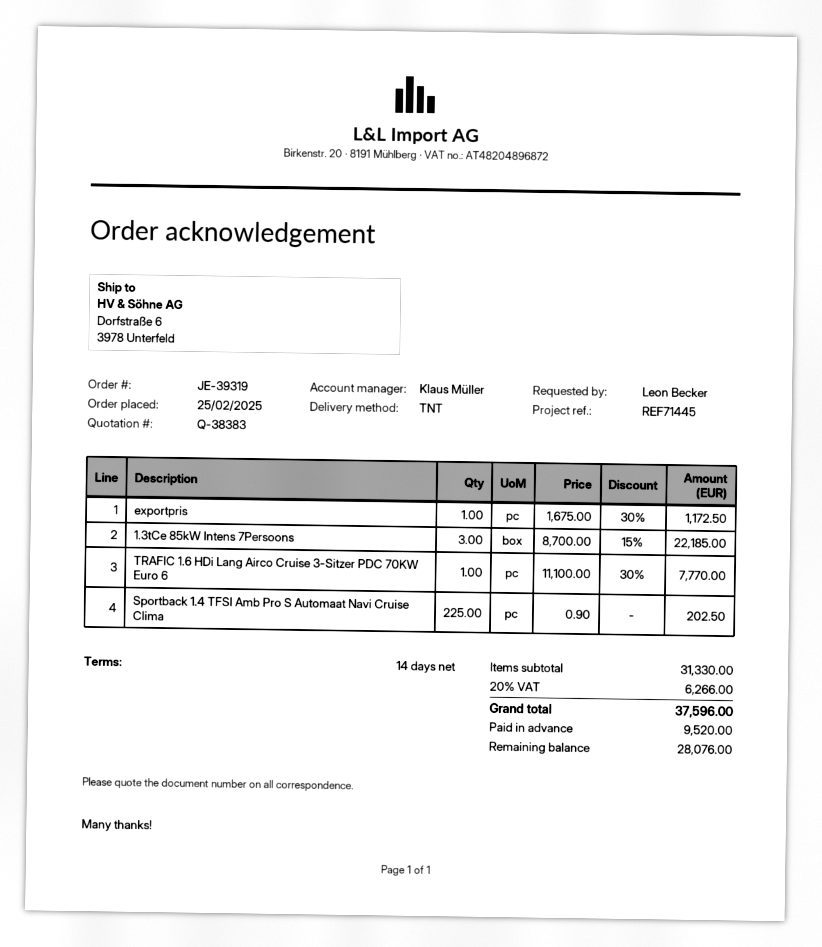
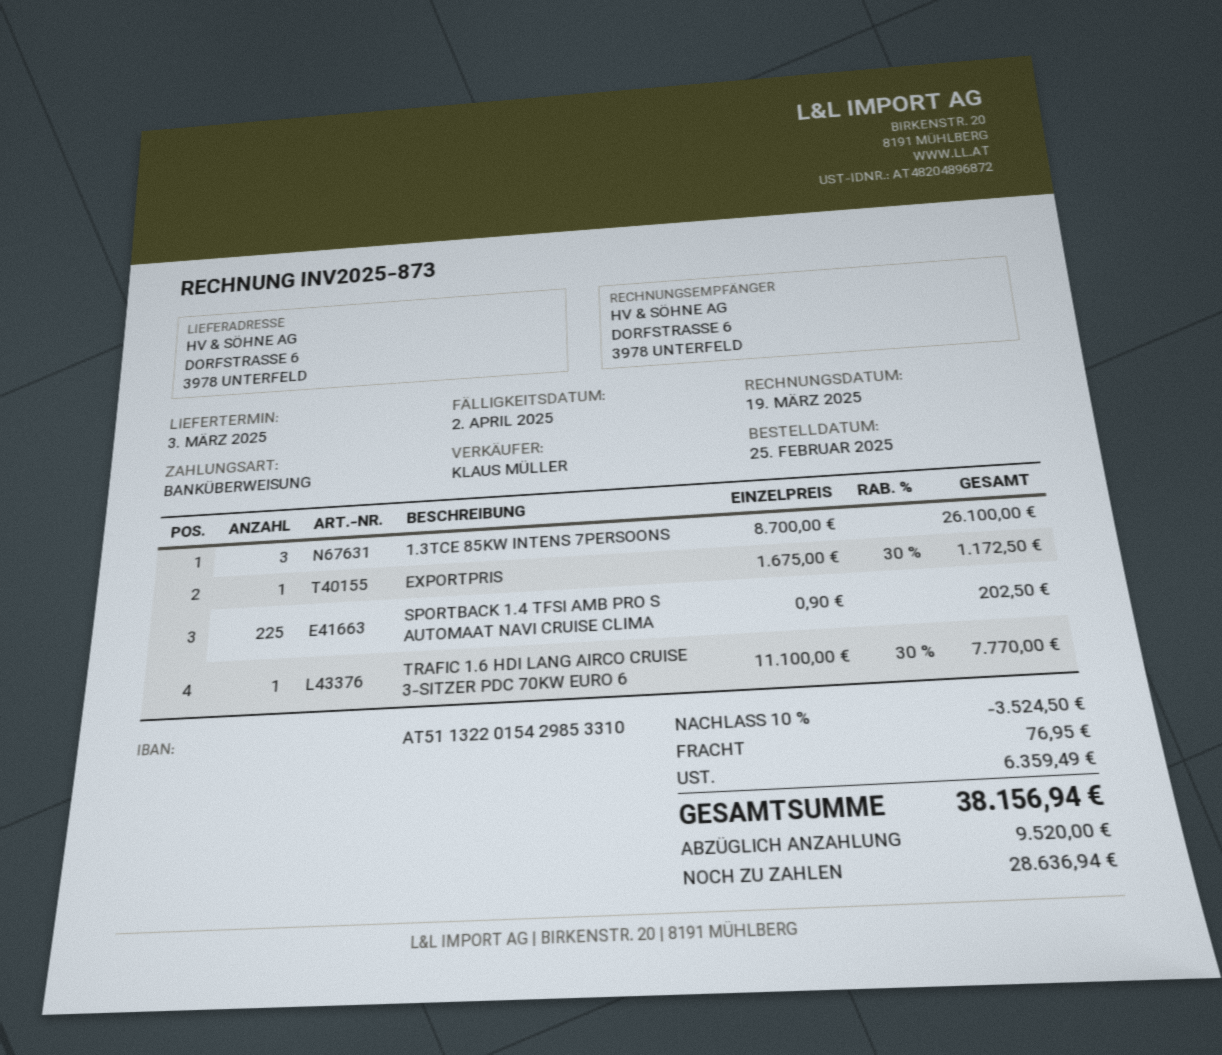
1.3tCe 85kW Intens 7Persoons: 3 x 8700.00 - 15% = 22185.00 -> 3 x 8700.00 = 26100.00
discount: none -> 10% = 3524.50
shipping: none -> 76.95
tax: 6266.00 -> 6359.49
total: 37596.00 -> 38156.94
balance: 28076.00 -> 28636.94

